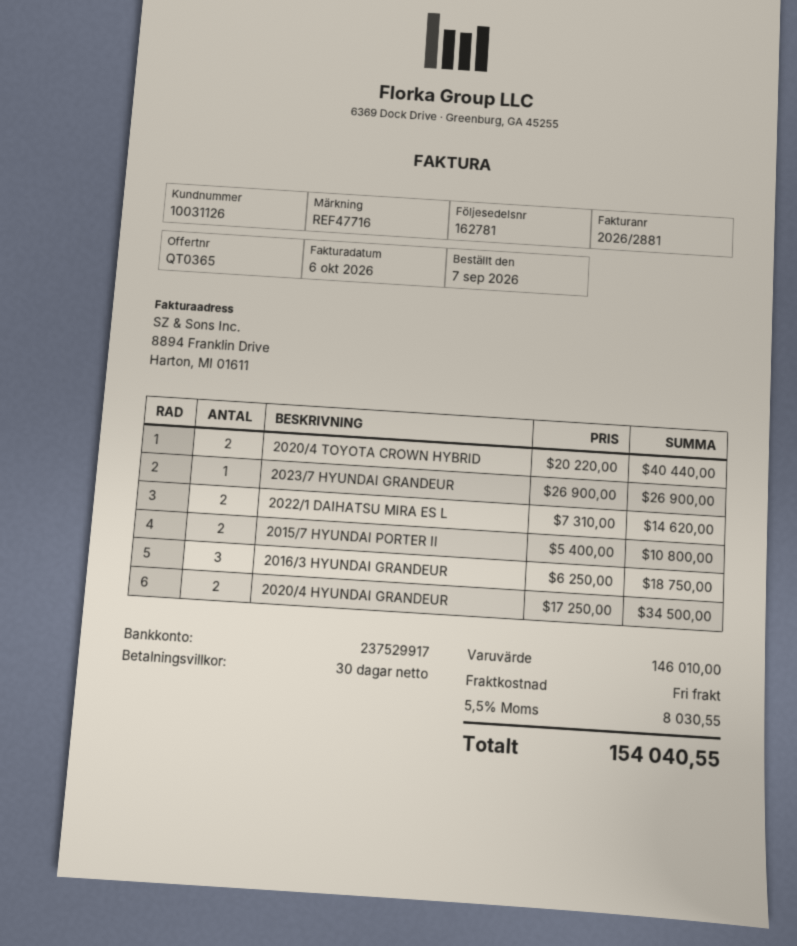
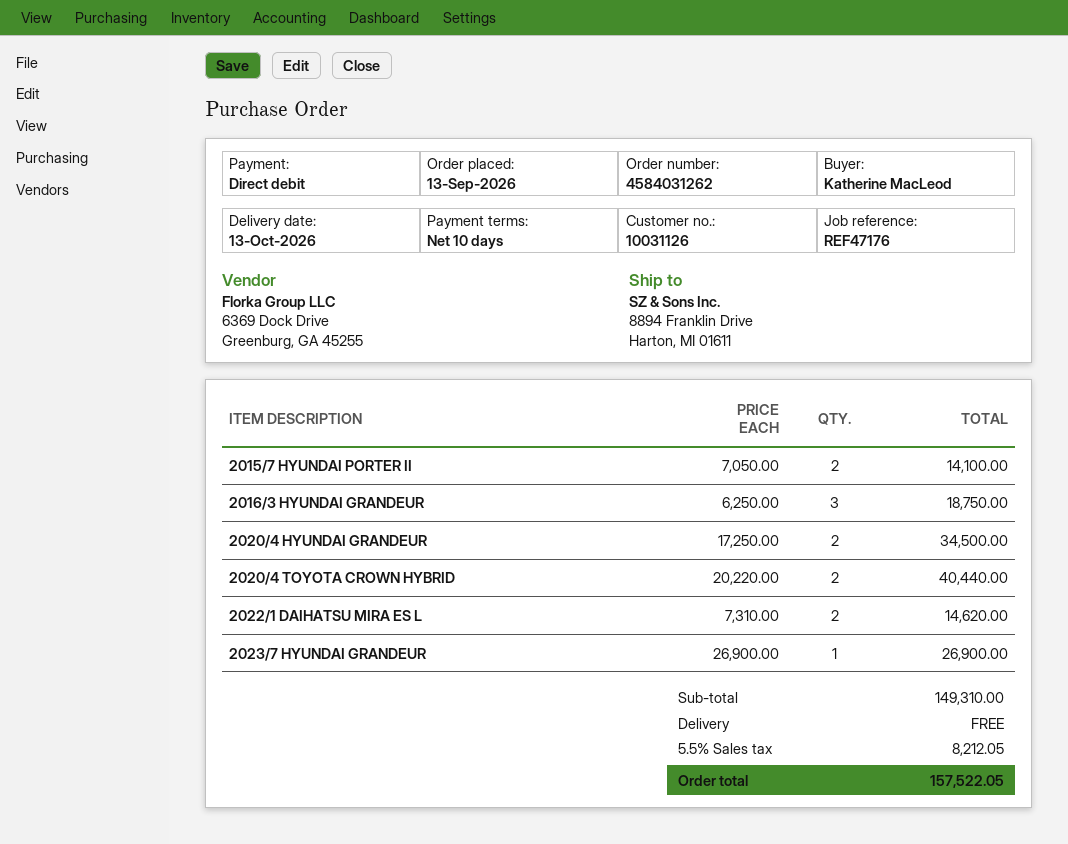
order date: 2026-09-07 -> 2026-09-13
payment terms: 30 days -> 10 days
reference: REF47716 -> REF47176
2015/7 HYUNDAI PORTER II: 2 x 5400.00 = 10800.00 -> 2 x 7050.00 = 14100.00
subtotal: 146010.00 -> 149310.00
tax: 5.5% = 8030.55 -> 5.5% = 8212.05
total: 154040.55 -> 157522.05

